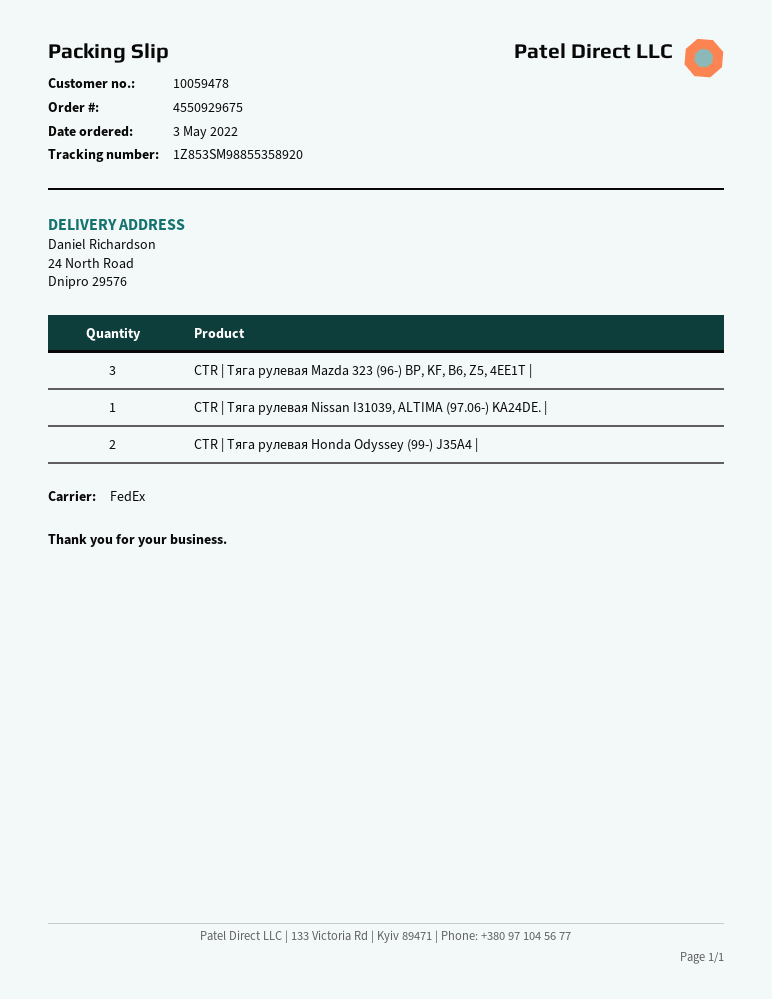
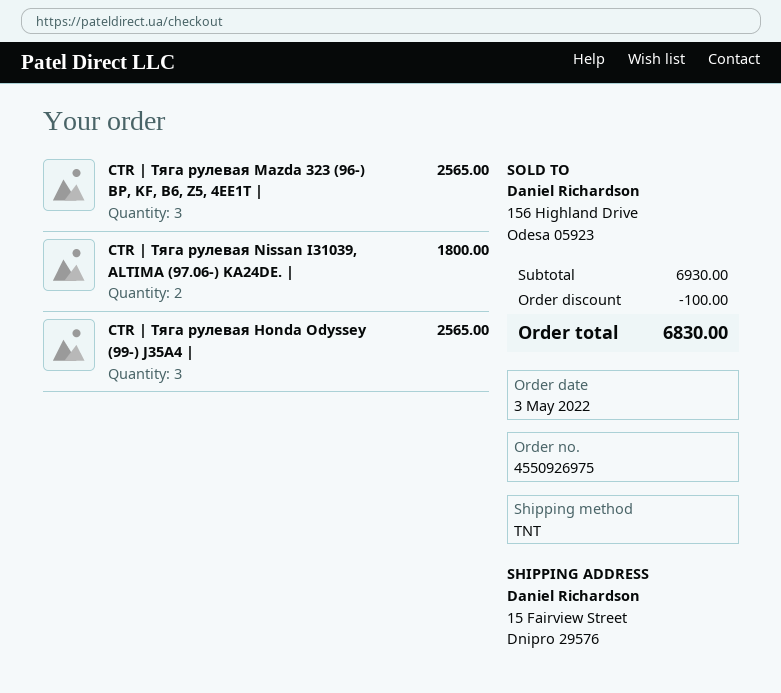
order number: 4550929675 -> 4550926975
shipping method: FedEx -> TNT
ship to: 24 North Road, Dnipro 29576 -> 15 Fairview Street, Dnipro 29576
CTR | Тяга рулевая Nissan I31039, ALTIMA (97.06-) KA24DE. |: 1 -> 2
CTR | Тяга рулевая Honda Odyssey (99-) J35A4 |: 2 -> 3

